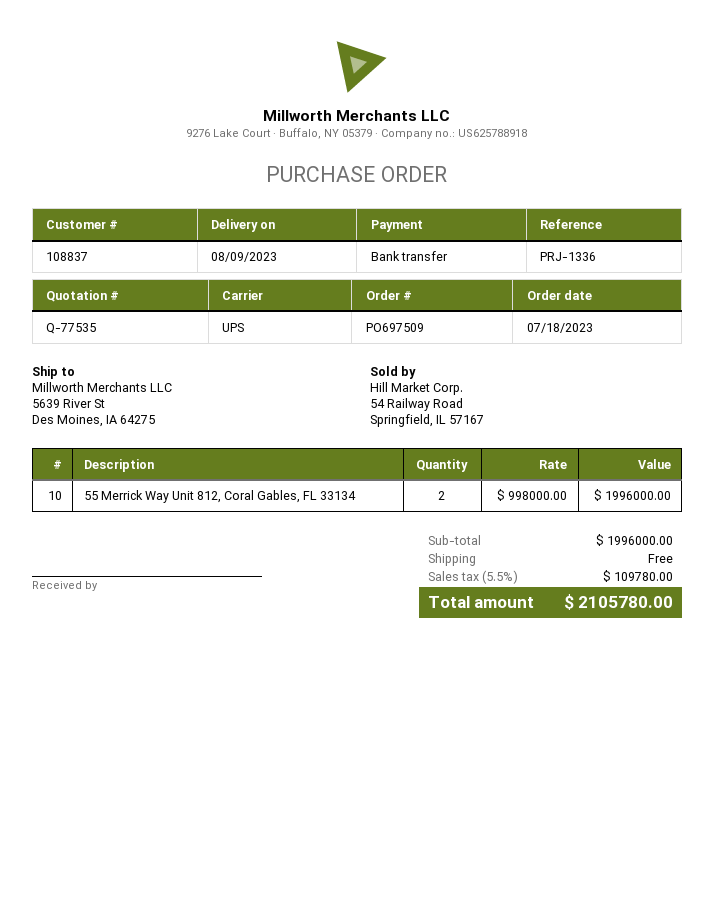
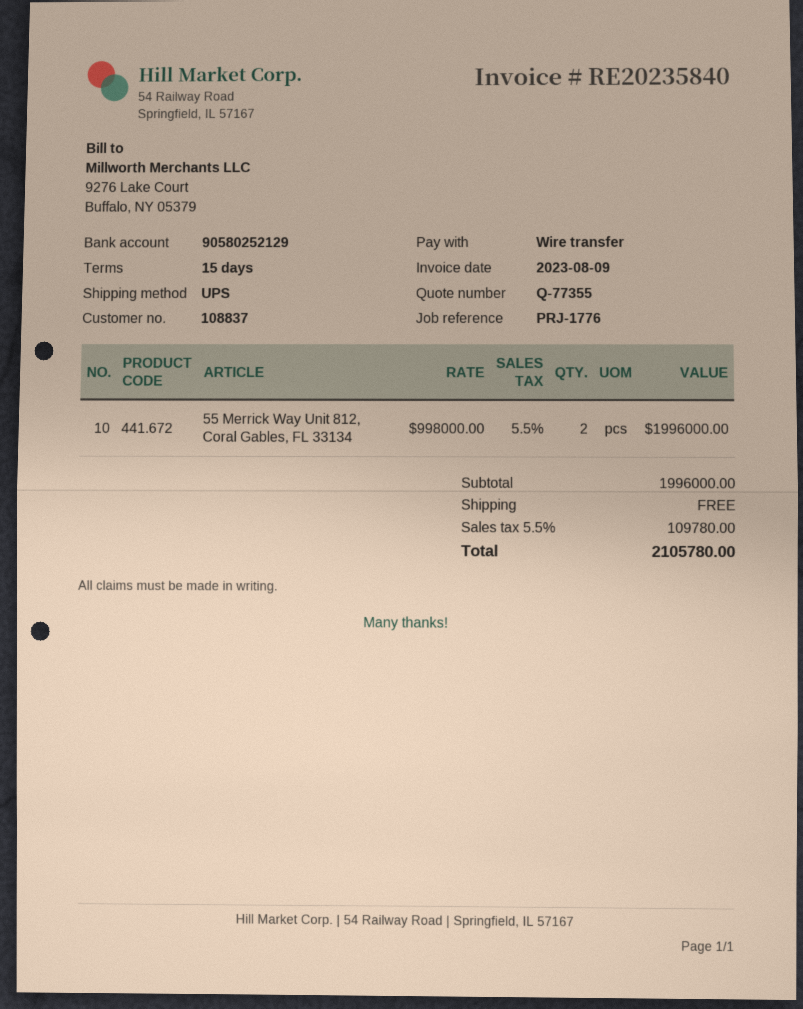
quote number: Q-77535 -> Q-77355
reference: PRJ-1336 -> PRJ-1776

